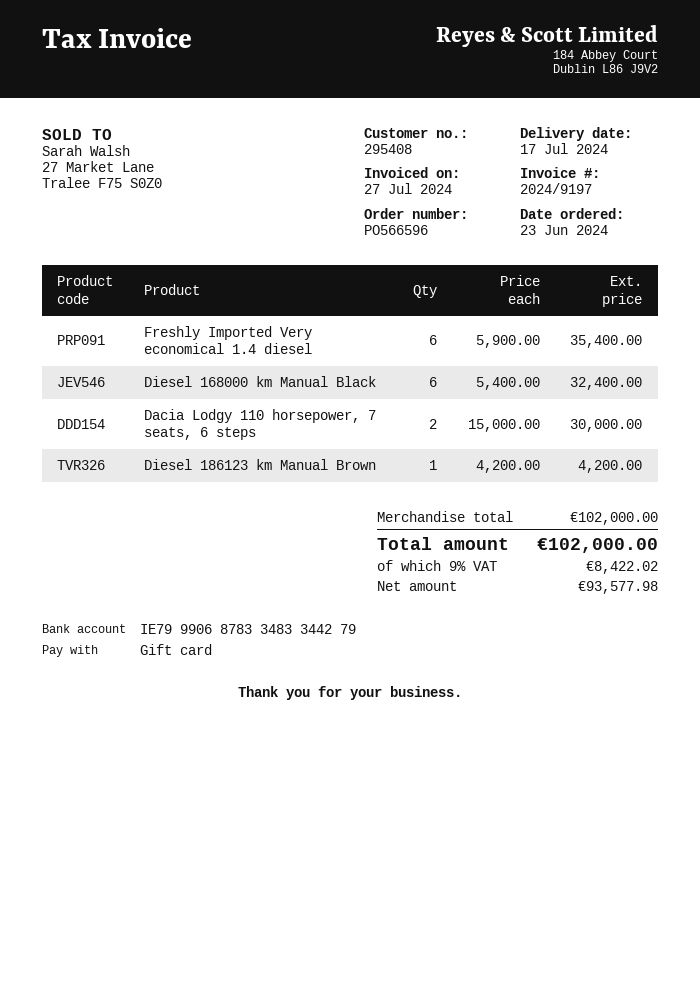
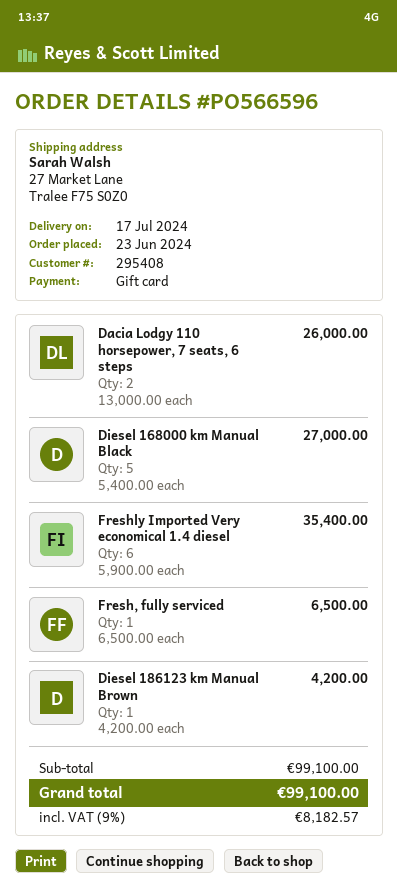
Diesel 168000 km Manual Black: 6 x 5400.00 = 32400.00 -> 5 x 5400.00 = 27000.00
Dacia Lodgy 110 horsepower, 7 seats, 6 steps: 2 x 15000.00 = 30000.00 -> 2 x 13000.00 = 26000.00
Fresh, fully serviced: none -> 1 x 6500.00 = 6500.00
subtotal: 102000.00 -> 99100.00
tax: 9% = 8422.02 -> 9% = 8182.57
total: 102000.00 -> 99100.00

